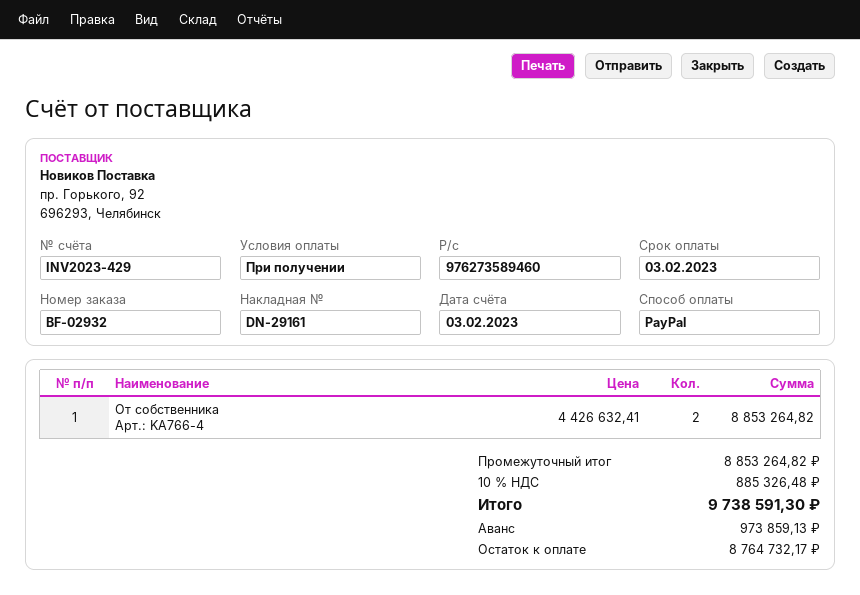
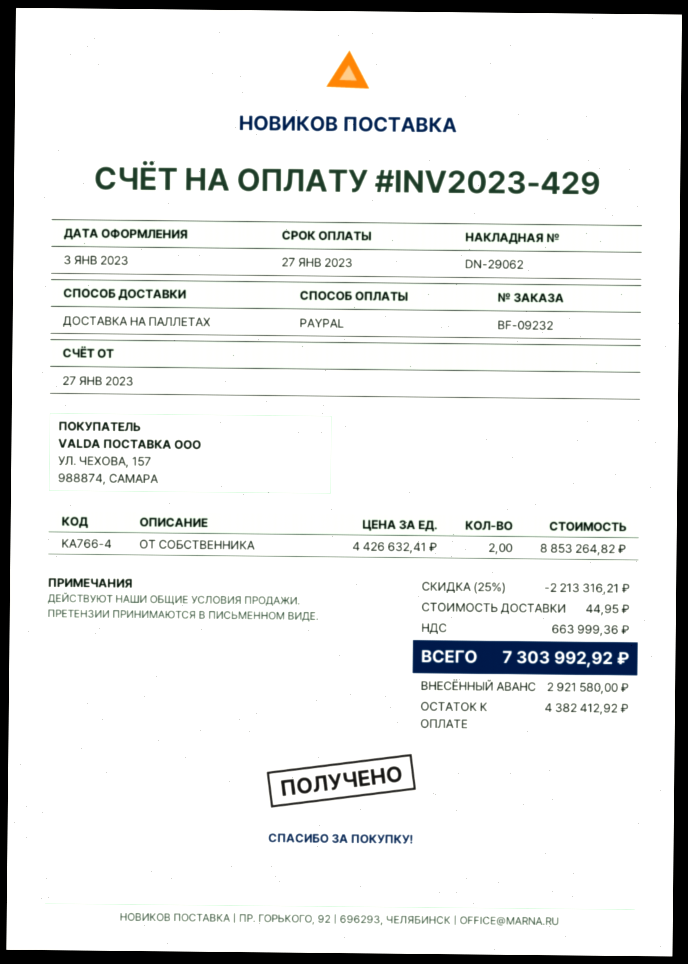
order number: BF-02932 -> BF-09232
delivery note number: DN-29161 -> DN-29062
invoice date: 2023-02-03 -> 2023-01-27
due date: 2023-02-03 -> 2023-01-27
discount: none -> 25% = 2213316.21
shipping: none -> 44.95
tax: 885326.48 -> 663999.36
total: 9738591.30 -> 7303992.92
deposit: 973859.13 -> 2921580.00
balance: 8764732.17 -> 4382412.92

